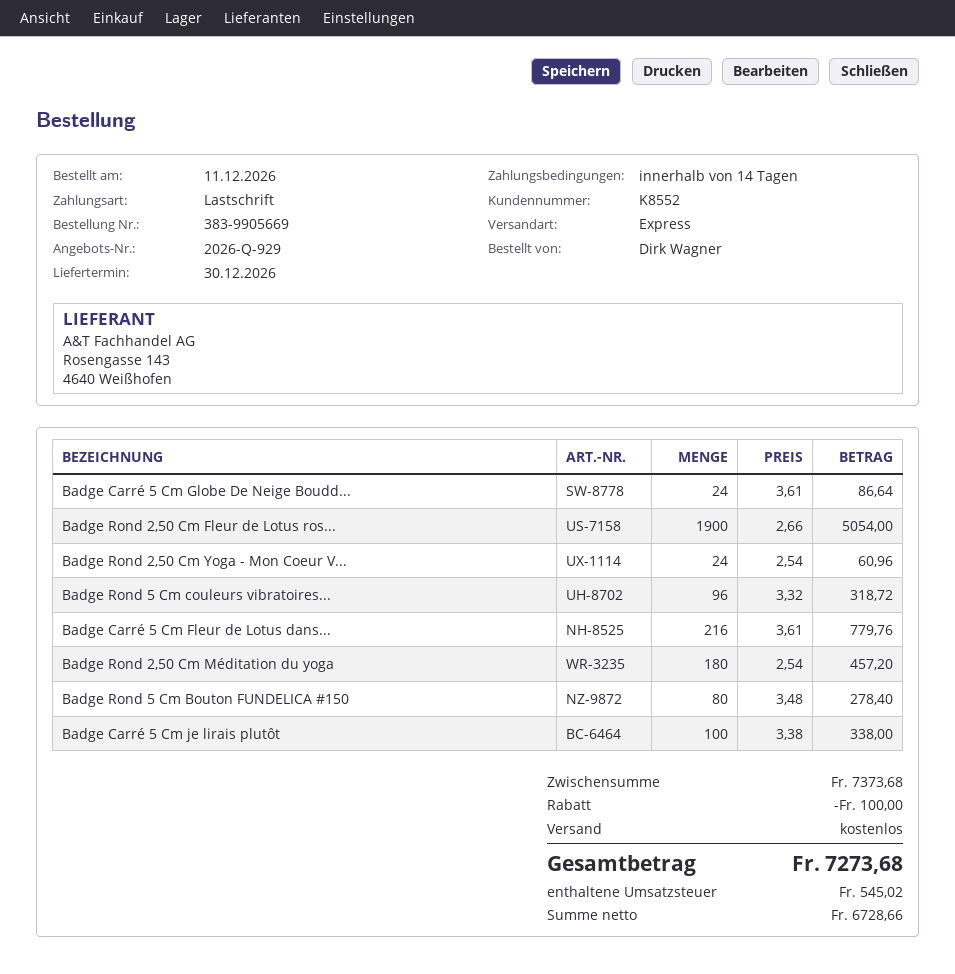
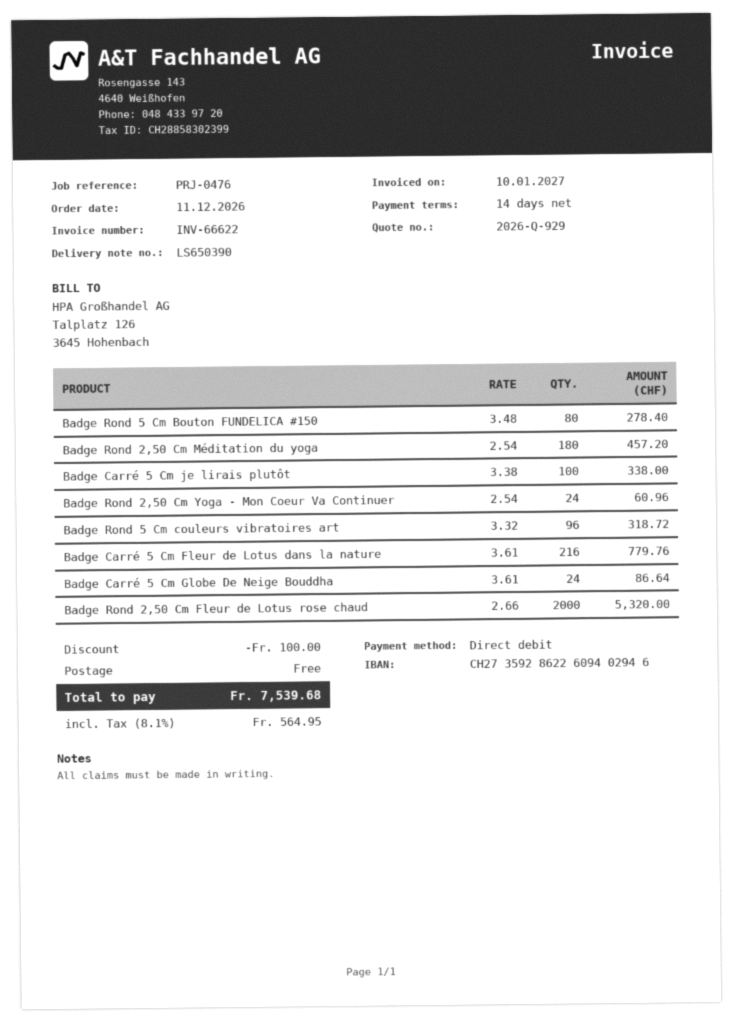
Badge Rond 2,50 Cm Fleur de Lotus ros...: 1900 x 2.66 = 5054.00 -> 2000 x 2.66 = 5320.00
tax: 545.02 -> 564.95
total: 7273.68 -> 7539.68

